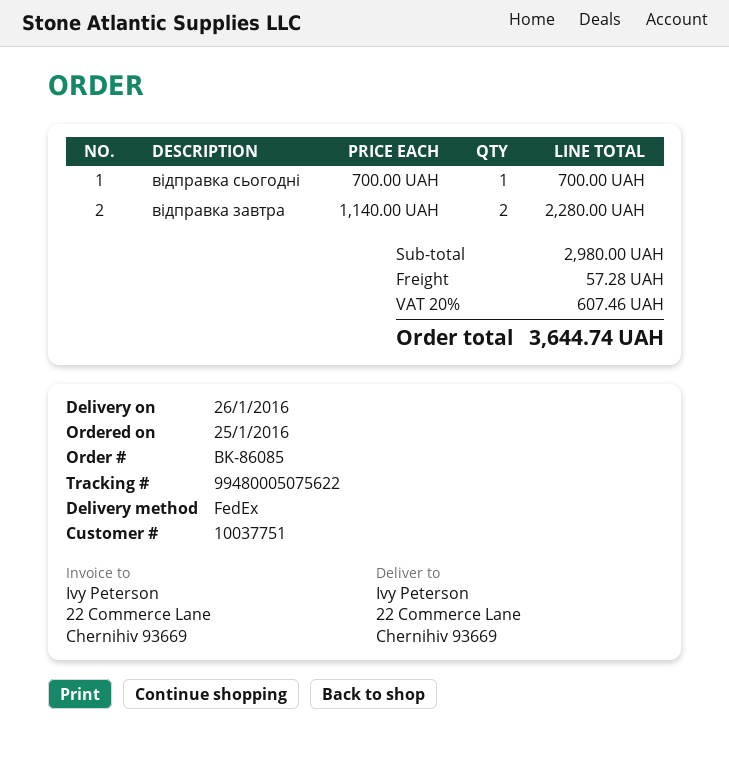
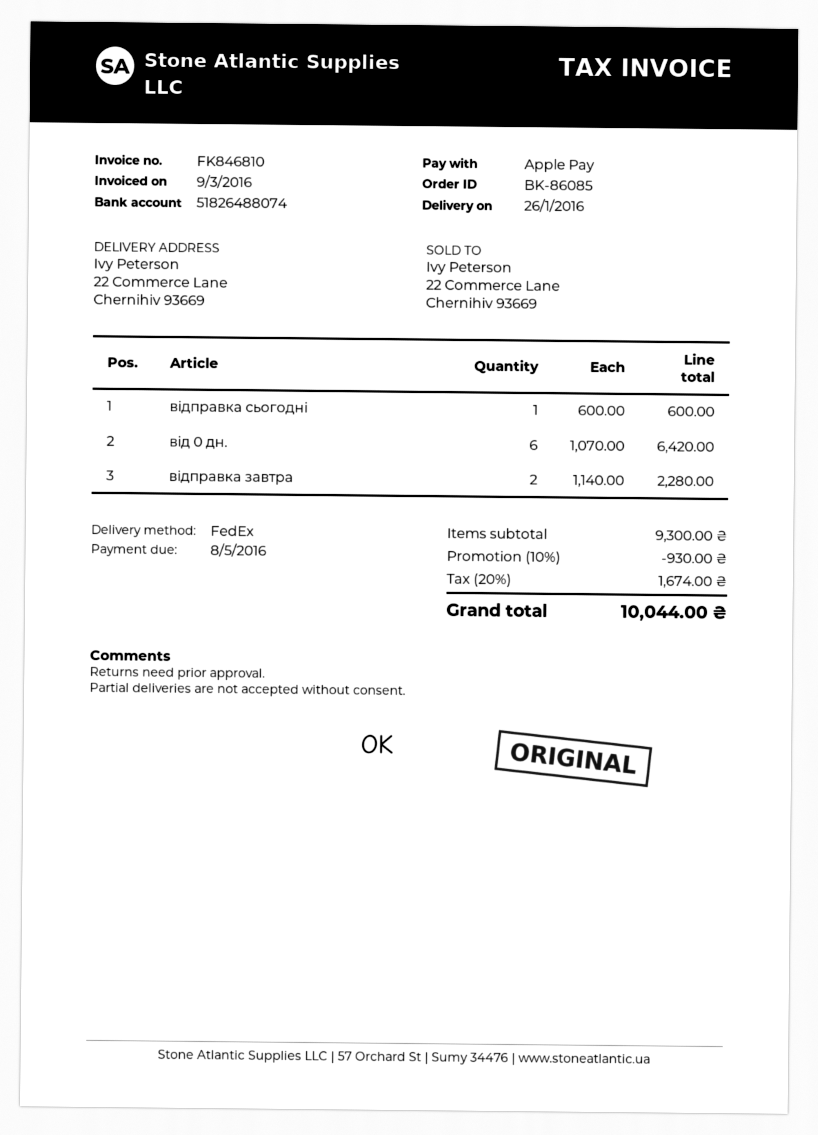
відправка сьогодні: 1 x 700.00 = 700.00 -> 1 x 600.00 = 600.00
від 0 дн.: none -> 6 x 1070.00 = 6420.00
subtotal: 2980.00 -> 9300.00
discount: none -> 10% = 930.00
shipping: 57.28 -> none
tax: 20% = 607.46 -> 20% = 1674.00
total: 3644.74 -> 10044.00

